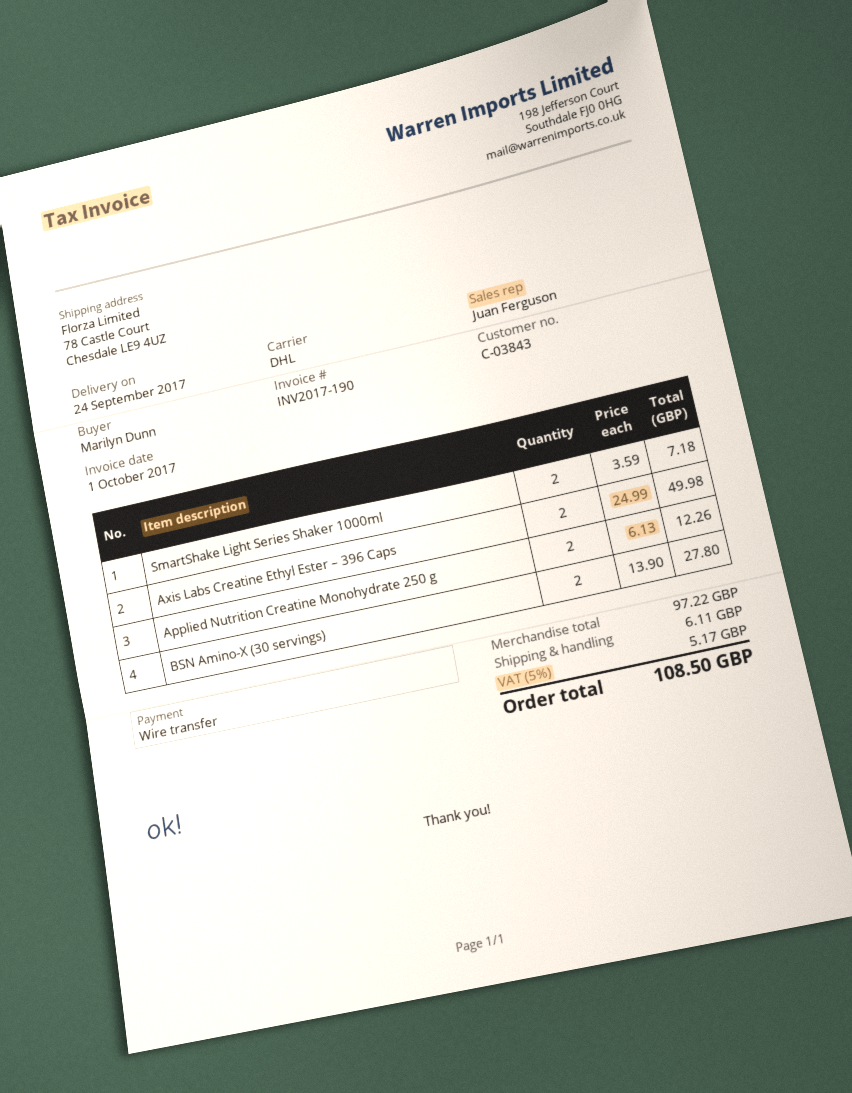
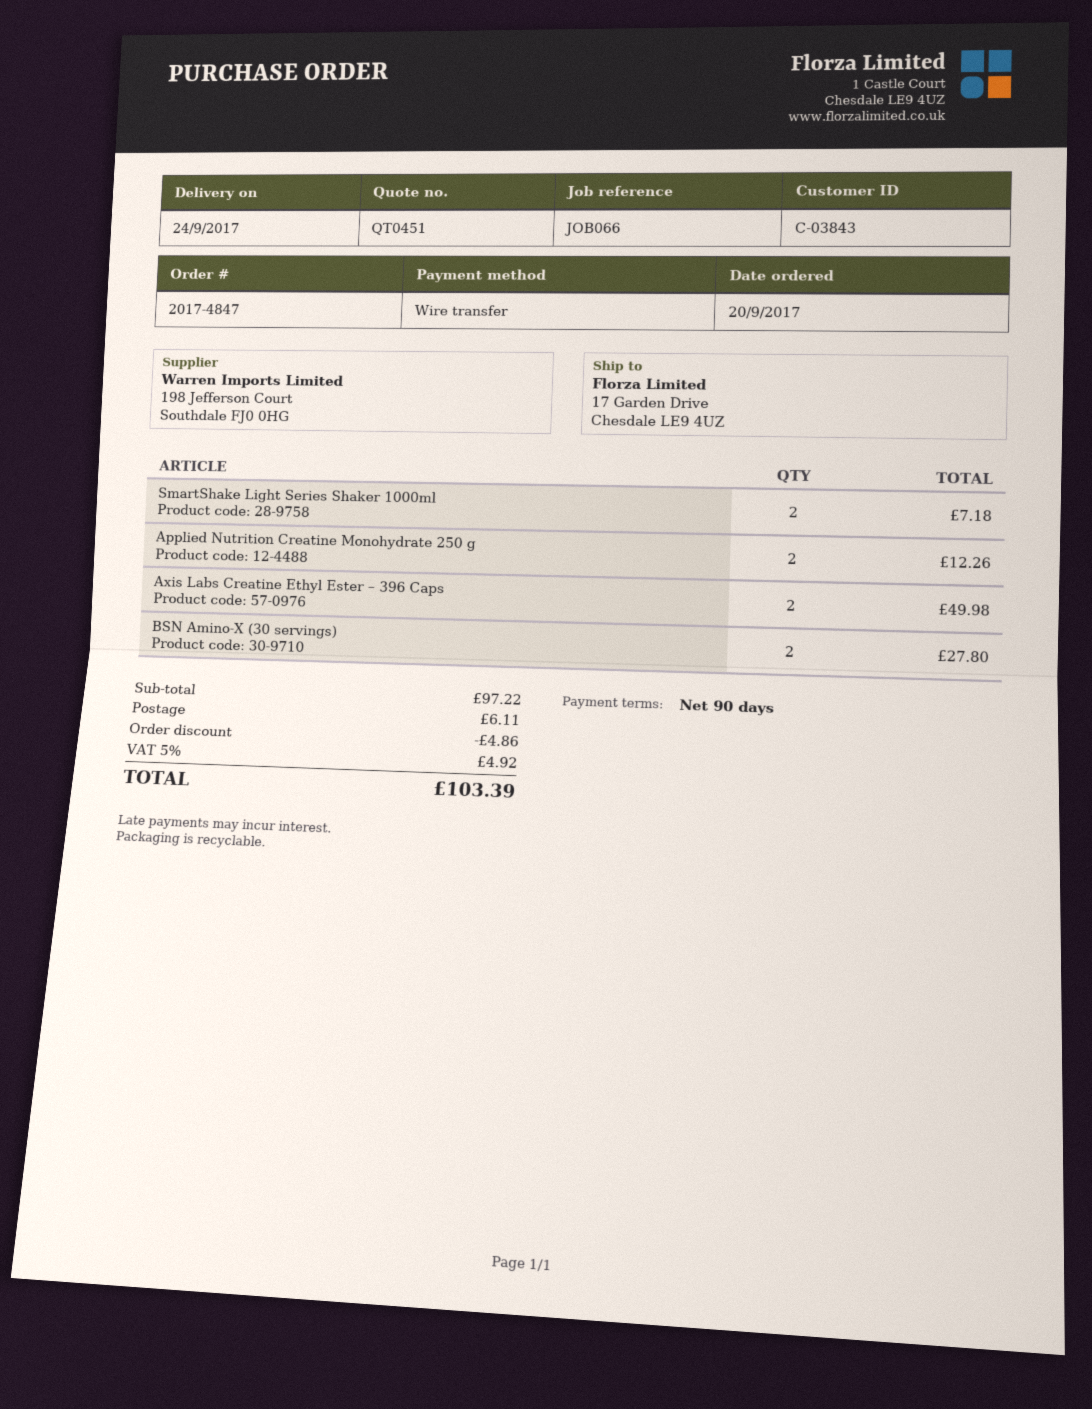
ship to: 78 Castle Court, Chesdale LE9 4UZ -> 17 Garden Drive, Chesdale LE9 4UZ
discount: none -> 4.86
tax: 5% = 5.17 -> 5% = 4.92
total: 108.50 -> 103.39

